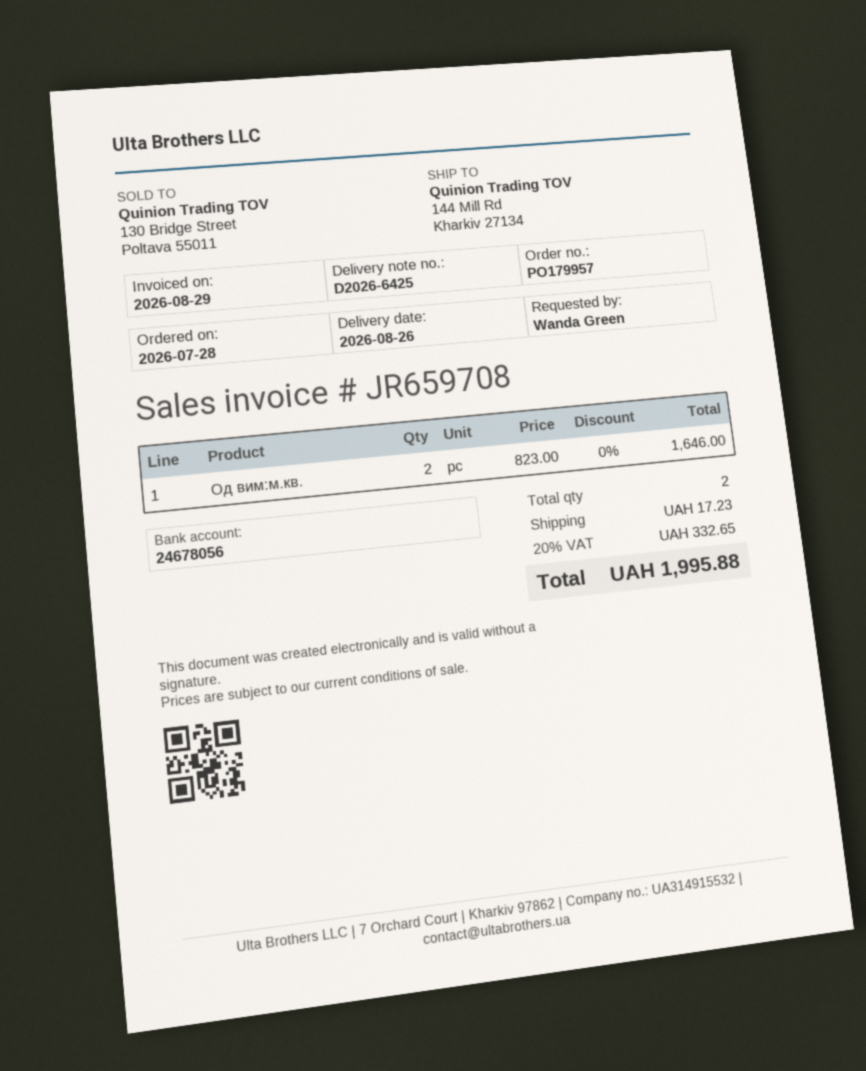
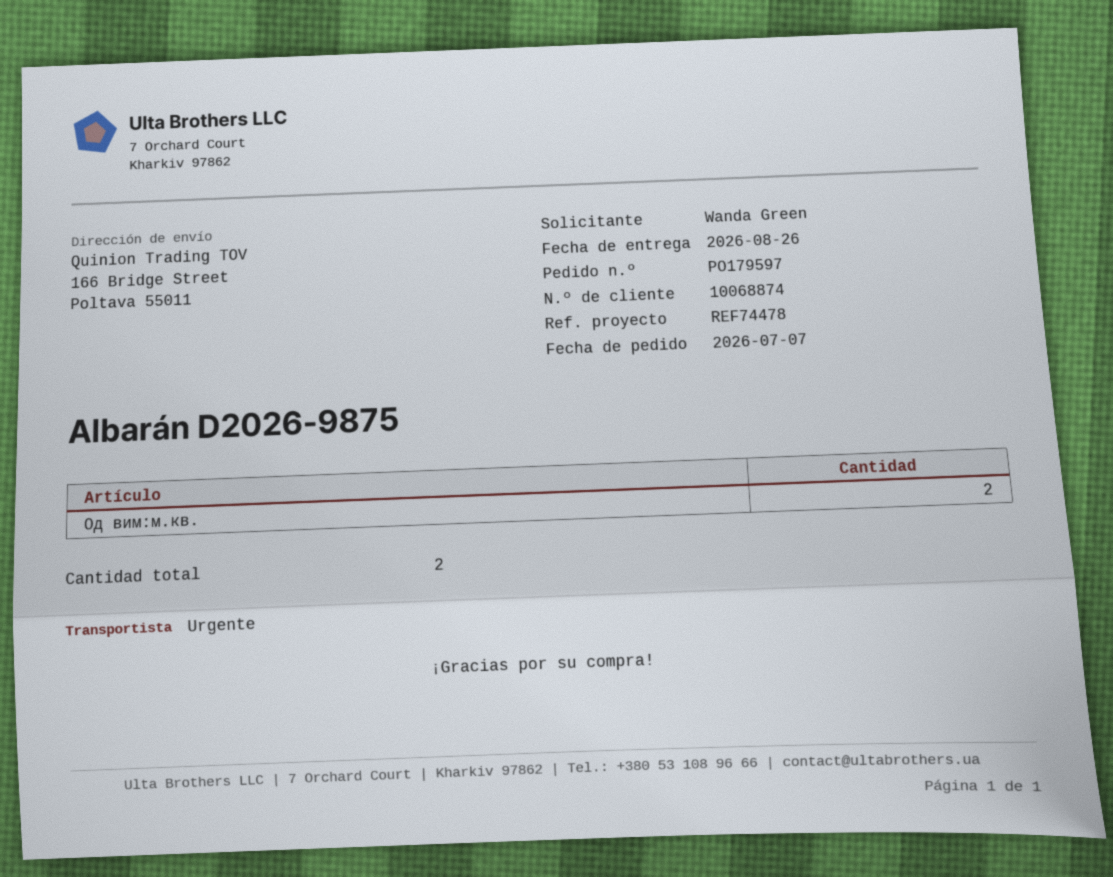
order number: PO179957 -> PO179597
order date: 2026-07-28 -> 2026-07-07
delivery note number: D2026-6425 -> D2026-9875
ship to: 144 Mill Rd, Kharkiv 27134 -> 166 Bridge Street, Poltava 55011

